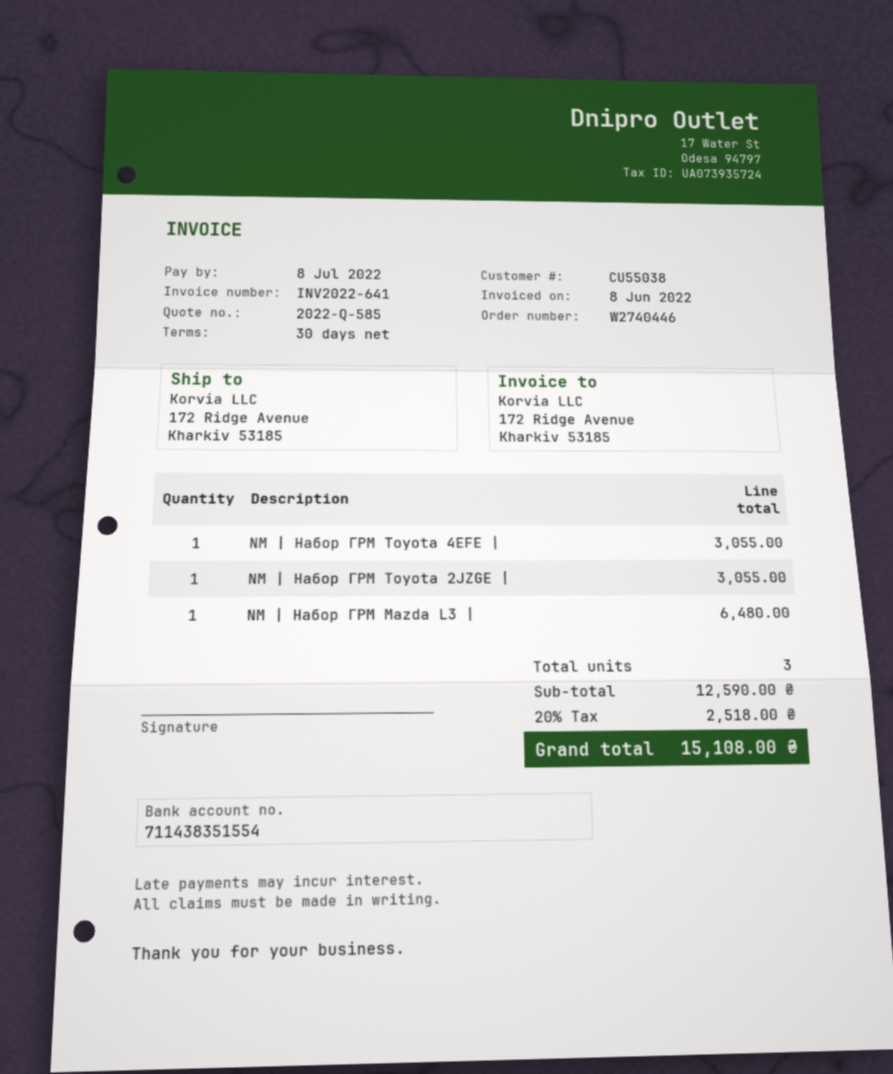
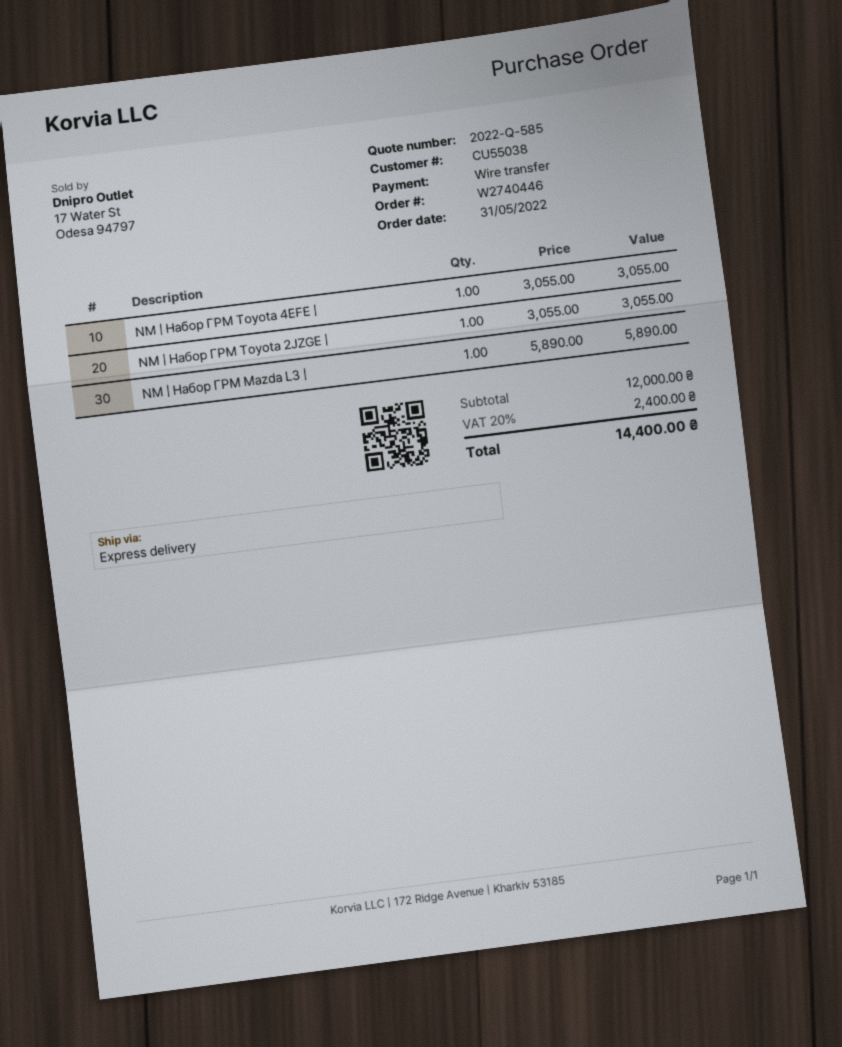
NM | Набор ГРМ Mazda L3 |: 1 for 6480.00 -> 1 for 5890.00
subtotal: 12590.00 -> 12000.00
tax: 20% = 2518.00 -> 20% = 2400.00
total: 15108.00 -> 14400.00

